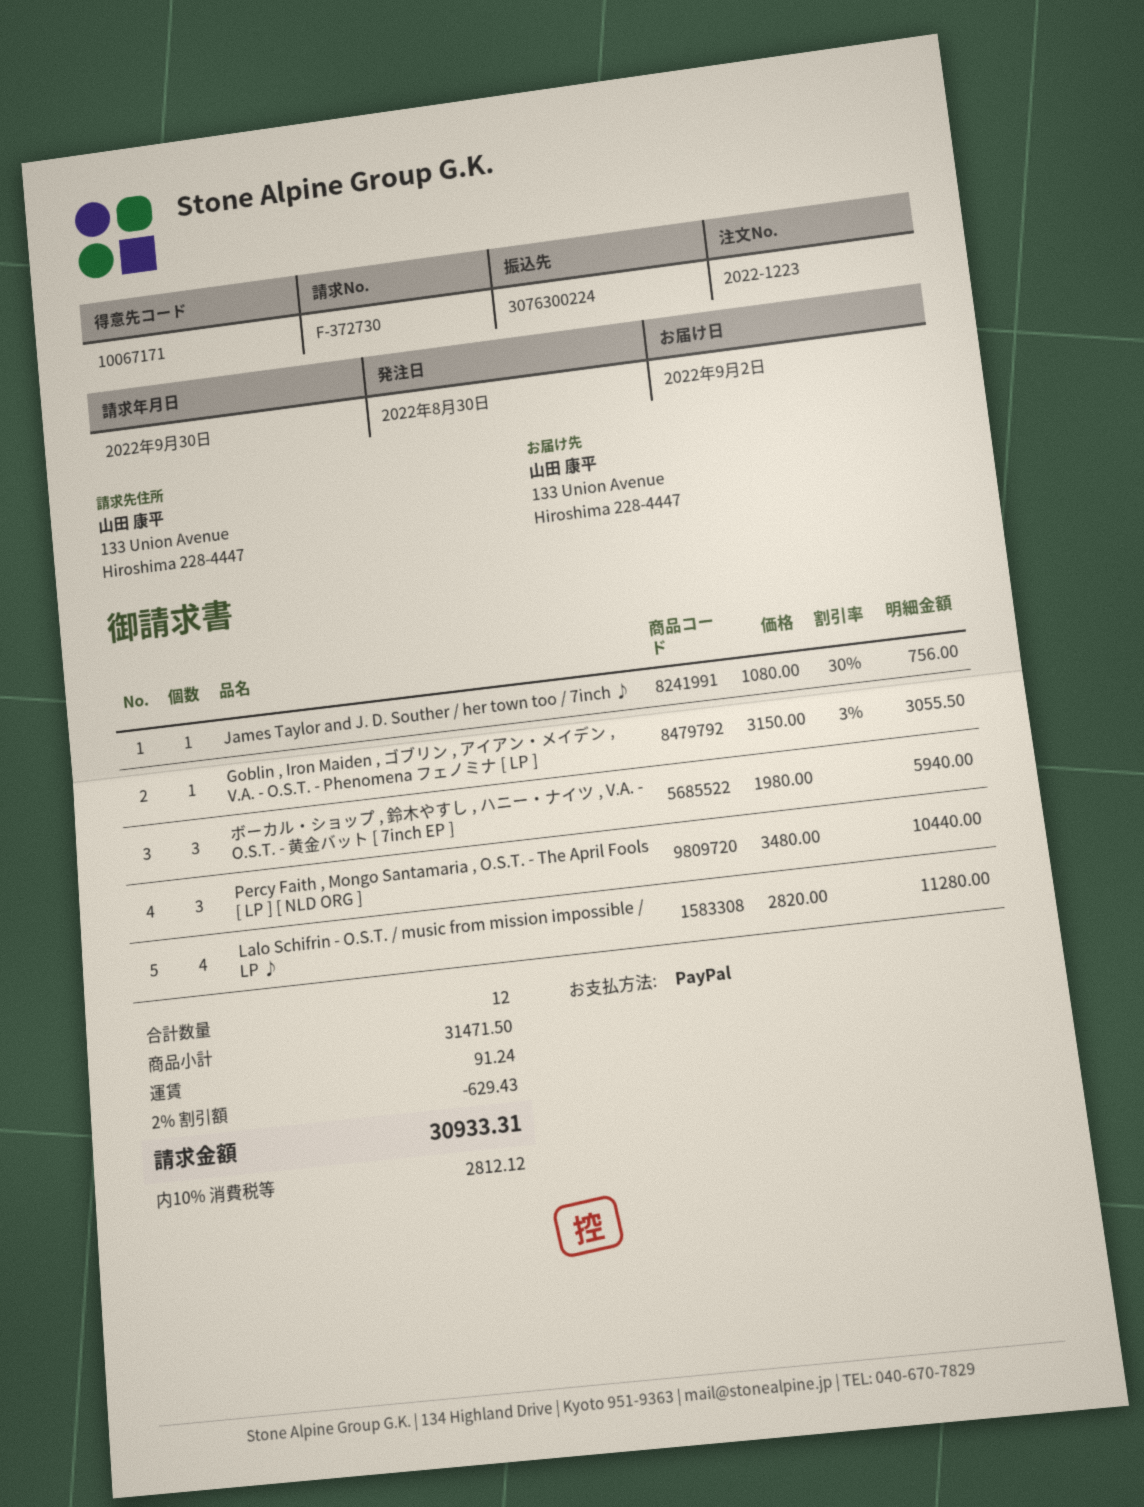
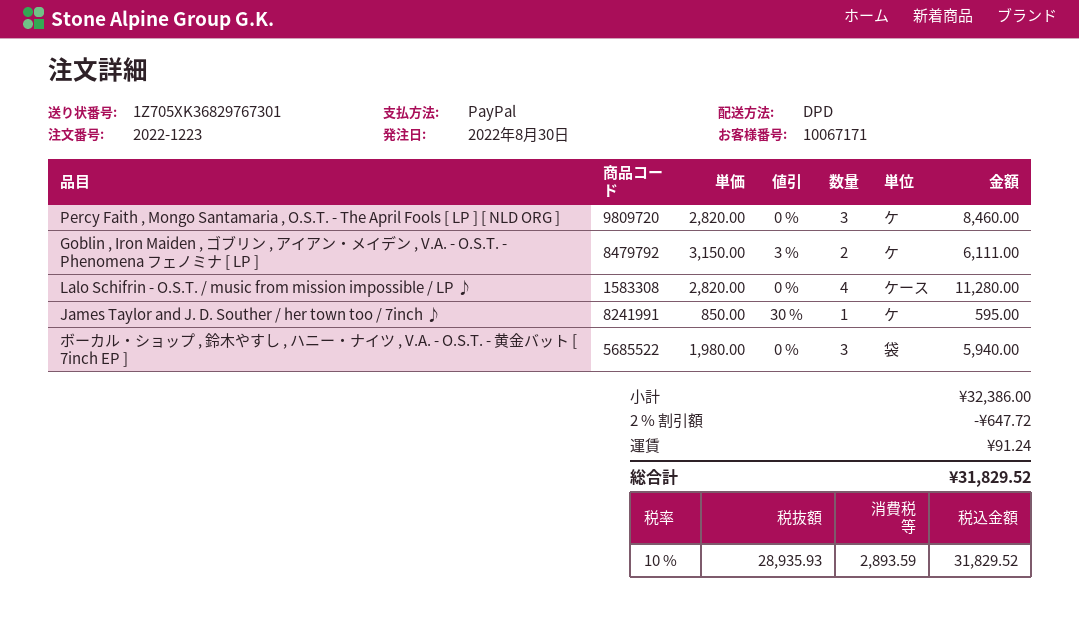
James Taylor and J. D. Souther / her town too / 7inch ♪: 1 x 1080.00 - 30% = 756.00 -> 1 x 850.00 - 30% = 595.00
Goblin , Iron Maiden , ゴブリン , アイアン・メイデン , V.A. - O.S.T. - Phenomena フェノミナ [ LP ]: 1 x 3150.00 - 3% = 3055.50 -> 2 x 3150.00 - 3% = 6111.00
Percy Faith , Mongo Santamaria , O.S.T. - The April Fools [ LP ] [ NLD ORG ]: 3 x 3480.00 = 10440.00 -> 3 x 2820.00 = 8460.00
subtotal: 31471.50 -> 32386.00
discount: 2% = 629.43 -> 2% = 647.72
tax: 10% = 2812.12 -> 10% = 2893.59
total: 30933.31 -> 31829.52

